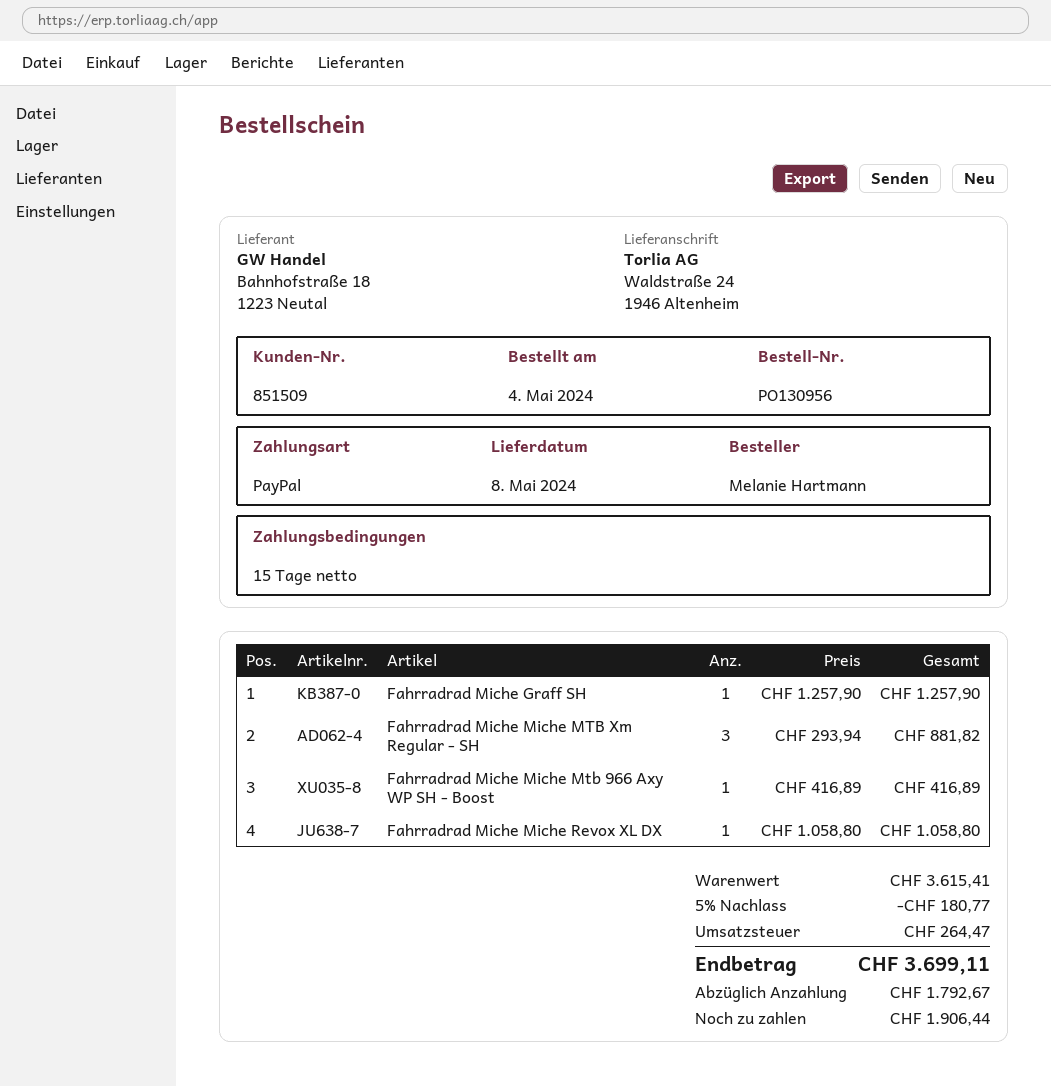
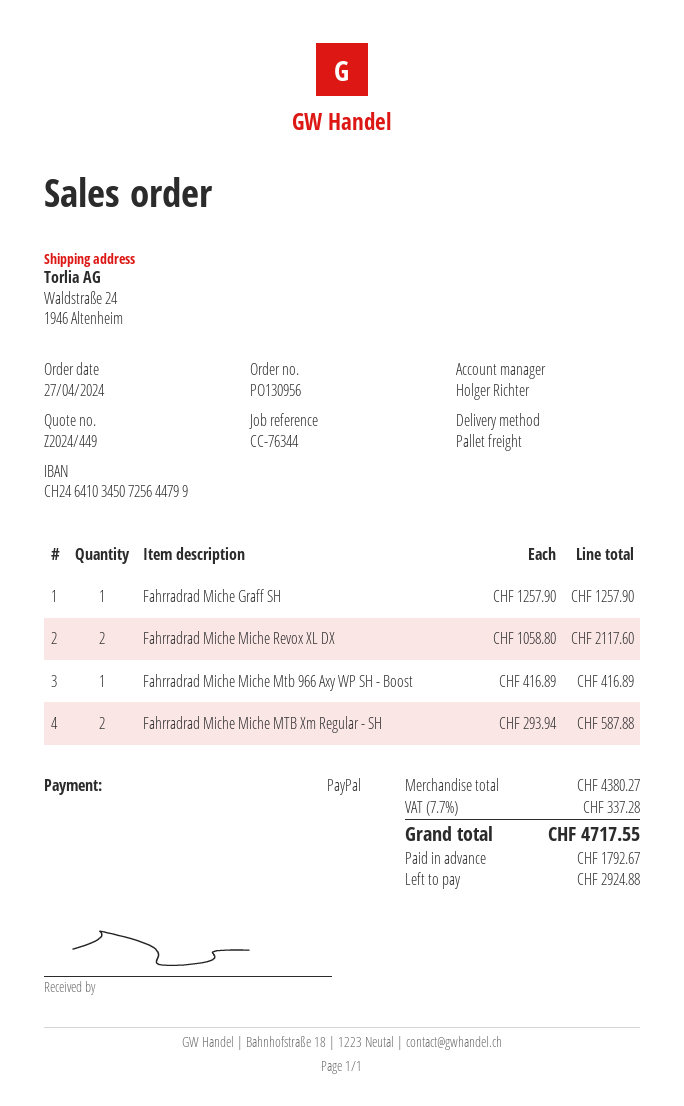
order date: 2024-05-04 -> 2024-04-27
Fahrradrad Miche Miche MTB Xm Regular - SH: 3 x 293.94 = 881.82 -> 2 x 293.94 = 587.88
Fahrradrad Miche Miche Revox XL DX: 1 x 1058.80 = 1058.80 -> 2 x 1058.80 = 2117.60
subtotal: 3615.41 -> 4380.27
discount: 5% = 180.77 -> none
tax: 264.47 -> 337.28
total: 3699.11 -> 4717.55
balance: 1906.44 -> 2924.88

